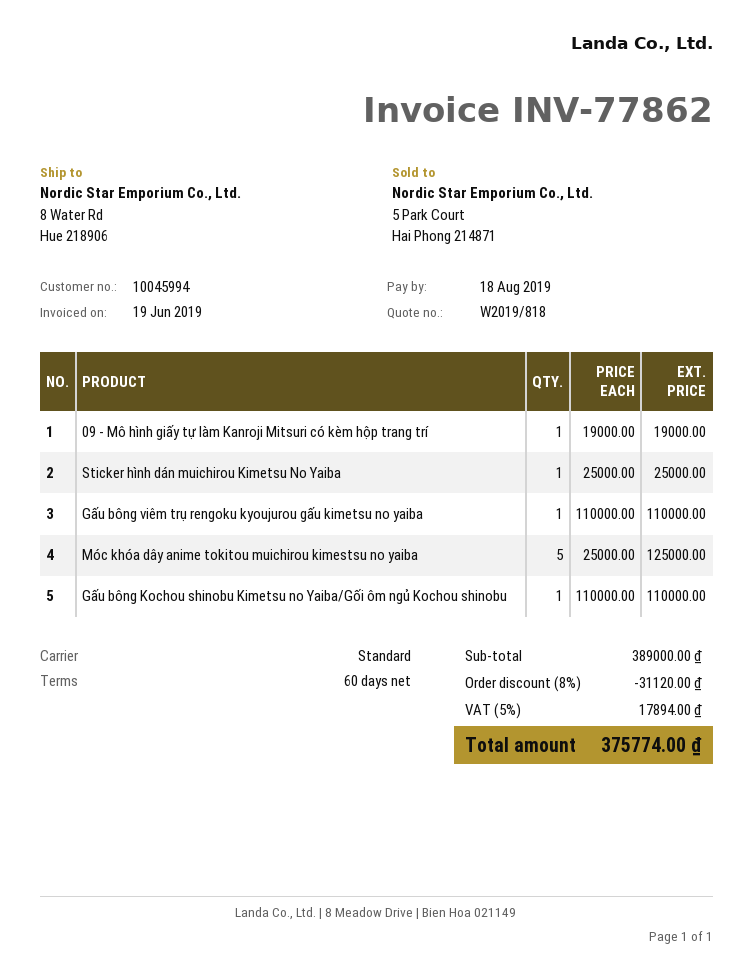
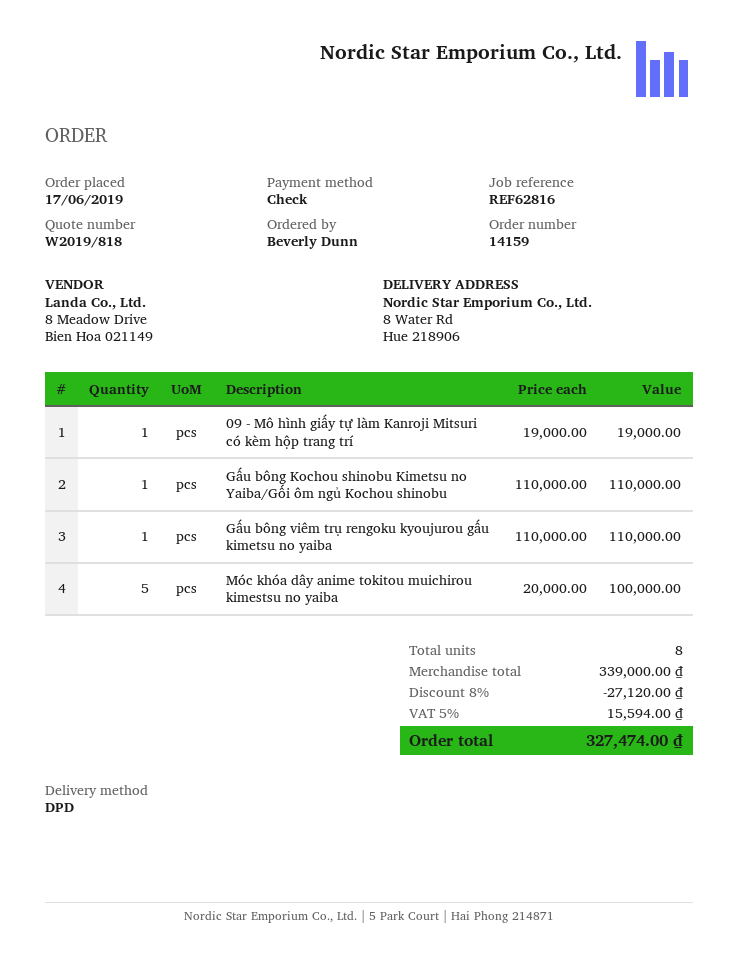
shipping method: standard -> DPD
Sticker hình dán muichirou Kimetsu No Yaiba: 1 x 25000.00 = 25000.00 -> none
Móc khóa dây anime tokitou muichirou kimestsu no yaiba: 5 x 25000.00 = 125000.00 -> 5 x 20000.00 = 100000.00
subtotal: 389000.00 -> 339000.00
discount: 8% = 31120.00 -> 8% = 27120.00
tax: 5% = 17894.00 -> 5% = 15594.00
total: 375774.00 -> 327474.00

